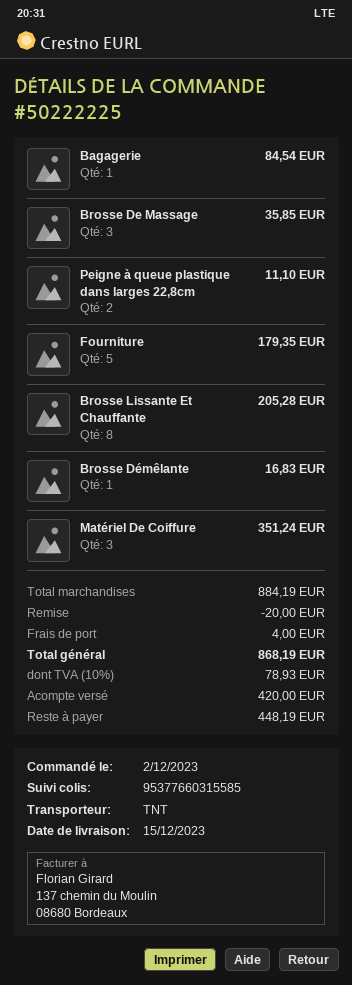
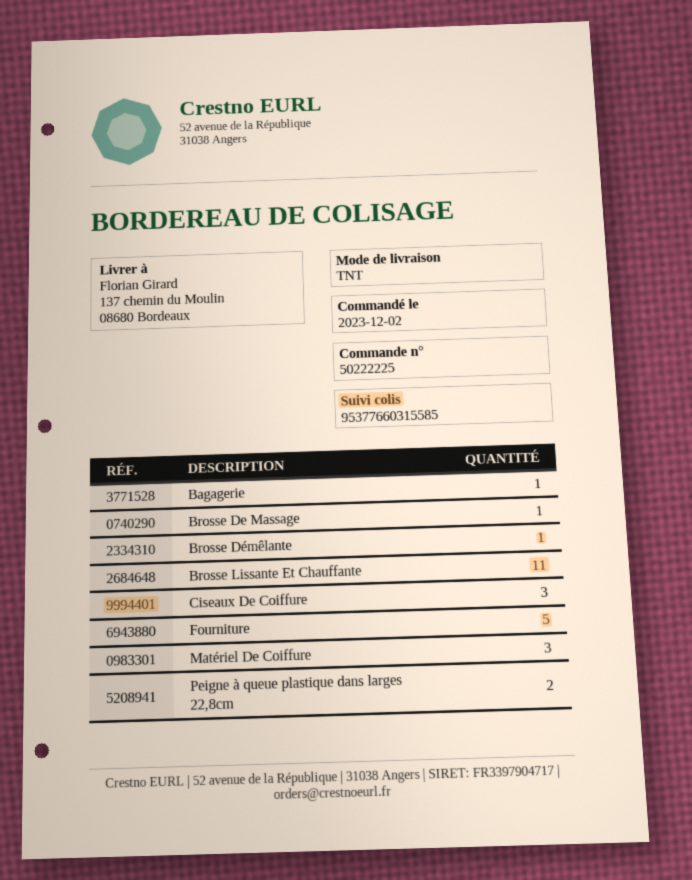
Brosse De Massage: 3 -> 1
Brosse Lissante Et Chauffante: 8 -> 11
Ciseaux De Coiffure: none -> 3

